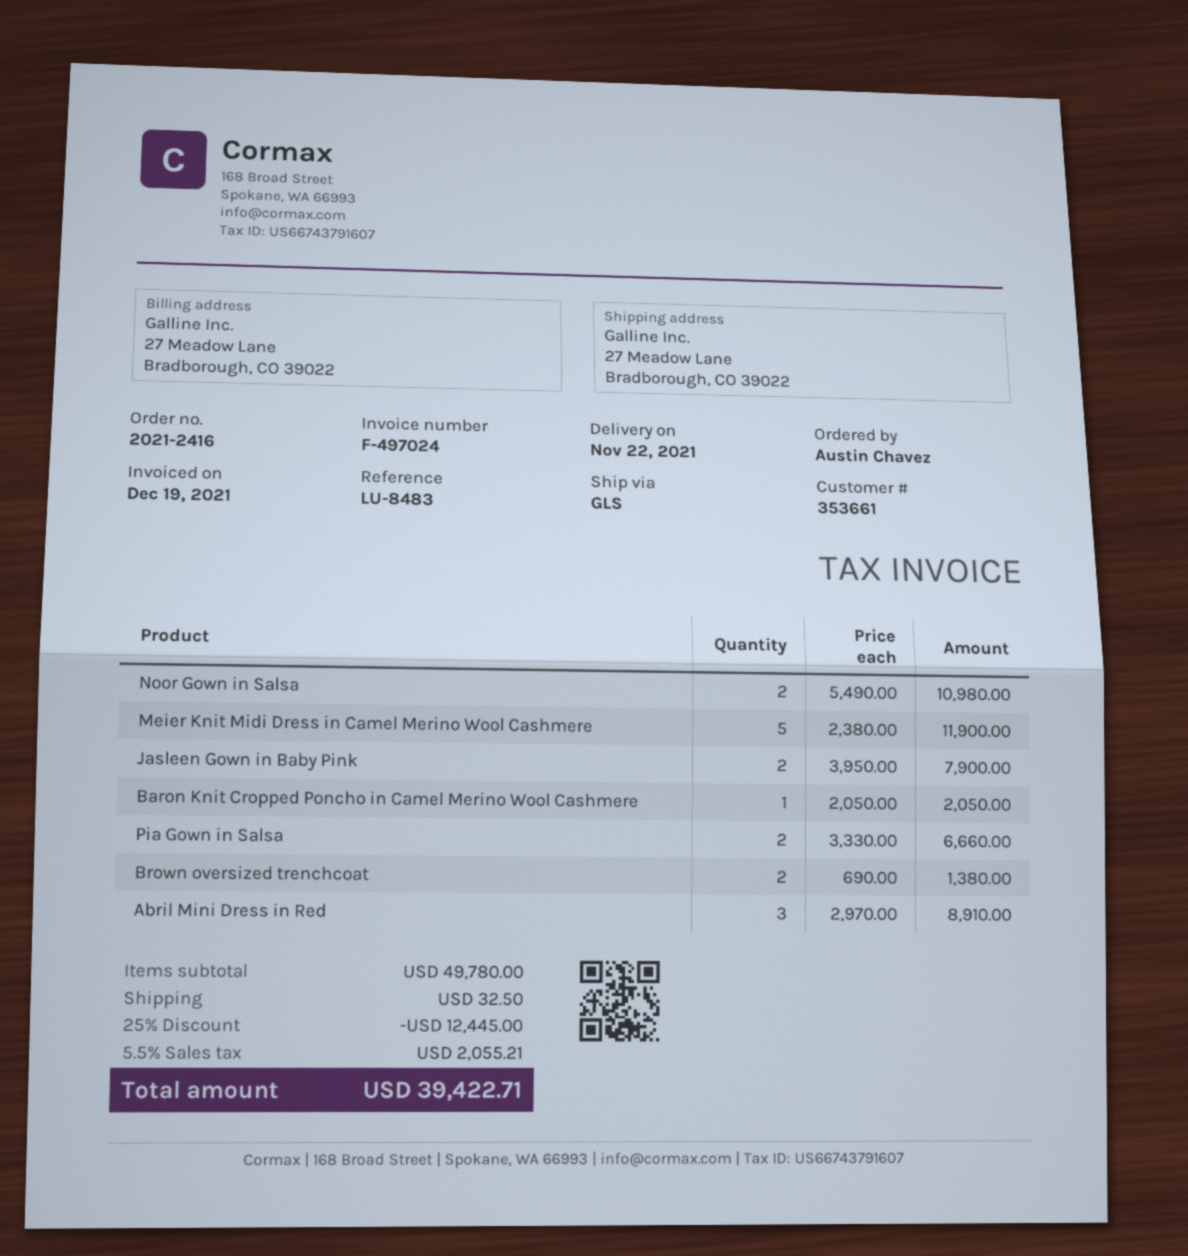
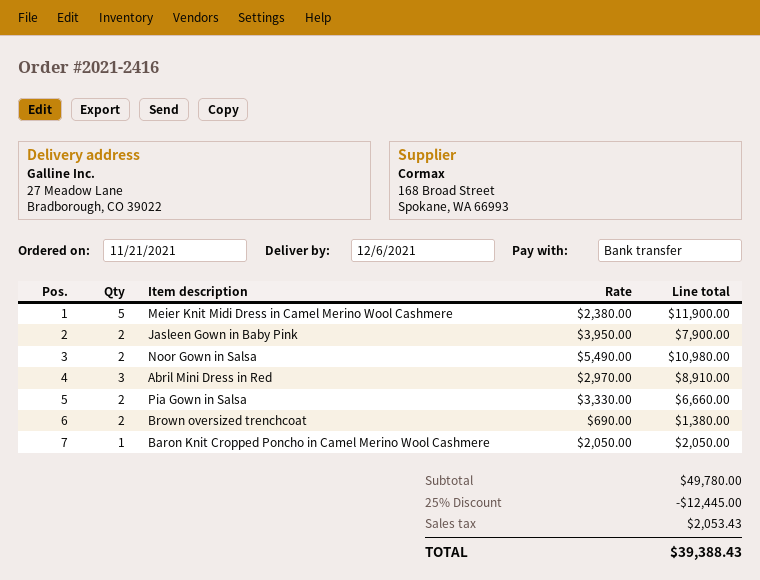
delivery date: 2021-11-22 -> 2021-12-06
shipping: 32.50 -> none
tax: 2055.21 -> 2053.43
total: 39422.71 -> 39388.43

